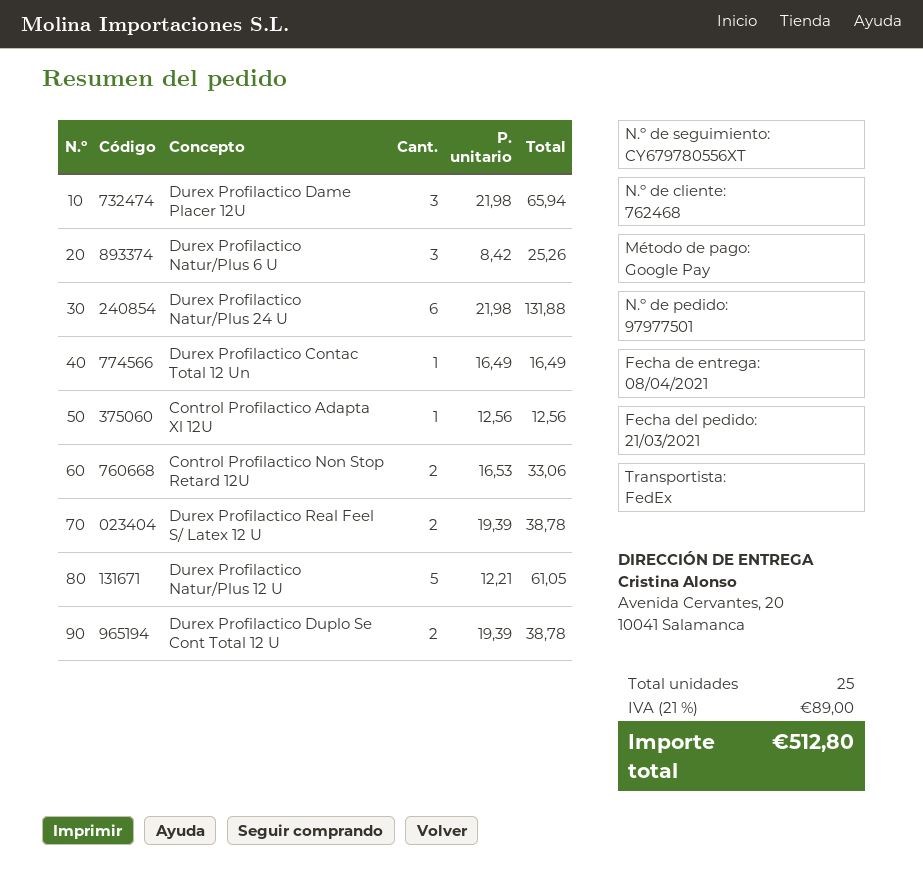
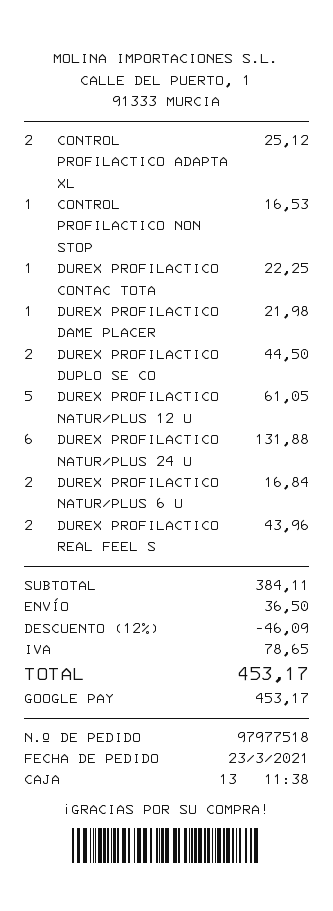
order number: 97977501 -> 97977518
order date: 2021-03-21 -> 2021-03-23
Durex Profilactico Dame Placer 12U: 3 for 65.94 -> 1 for 21.98
Durex Profilactico Natur/Plus 6 U: 3 for 25.26 -> 2 for 16.84
Durex Profilactico Contac Total 12 Un: 1 for 16.49 -> 1 for 22.25
Control Profilactico Adapta Xl 12U: 1 for 12.56 -> 2 for 25.12
Control Profilactico Non Stop Retard 12U: 2 for 33.06 -> 1 for 16.53
Durex Profilactico Real Feel S/ Latex 12 U: 2 for 38.78 -> 2 for 43.96
Durex Profilactico Duplo Se Cont Total 12 U: 2 for 38.78 -> 2 for 44.50
discount: none -> 12% = 46.09
shipping: none -> 36.50
tax: 89.00 -> 78.65
total: 512.80 -> 453.17

